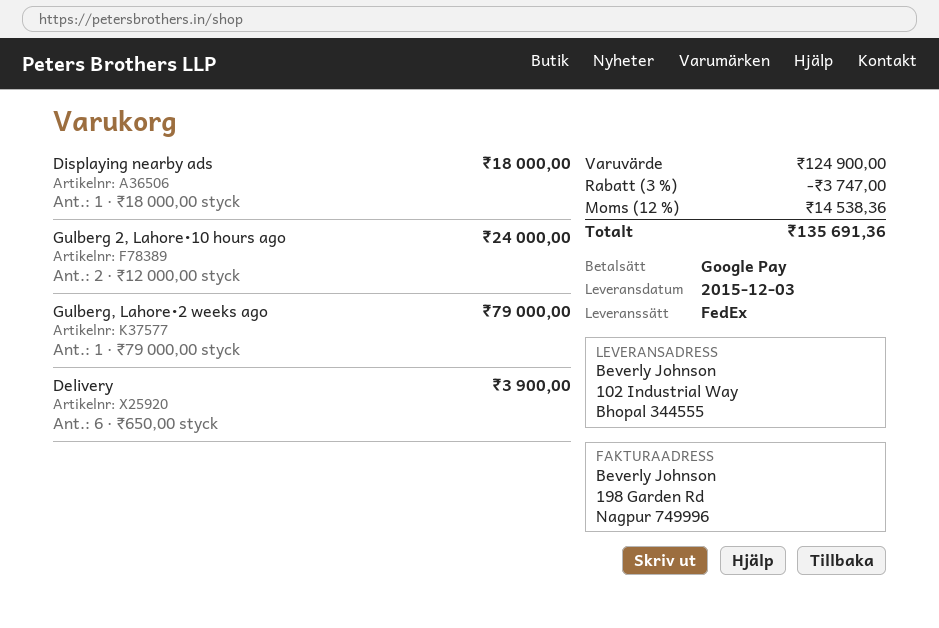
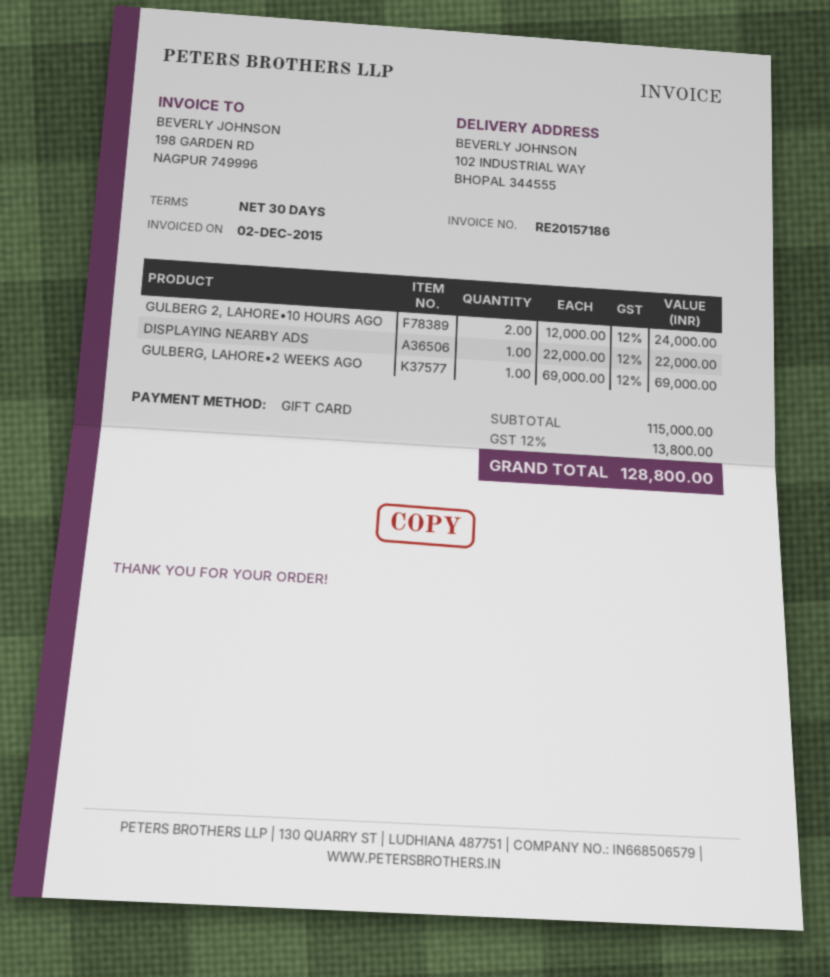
payment method: Google Pay -> gift card
Displaying nearby ads: 1 x 18000.00 = 18000.00 -> 1 x 22000.00 = 22000.00
Gulberg, Lahore•2 weeks ago: 1 x 79000.00 = 79000.00 -> 1 x 69000.00 = 69000.00
Delivery: 6 x 650.00 = 3900.00 -> none
subtotal: 124900.00 -> 115000.00
discount: 3% = 3747.00 -> none
tax: 12% = 14538.36 -> 12% = 13800.00
total: 135691.36 -> 128800.00

